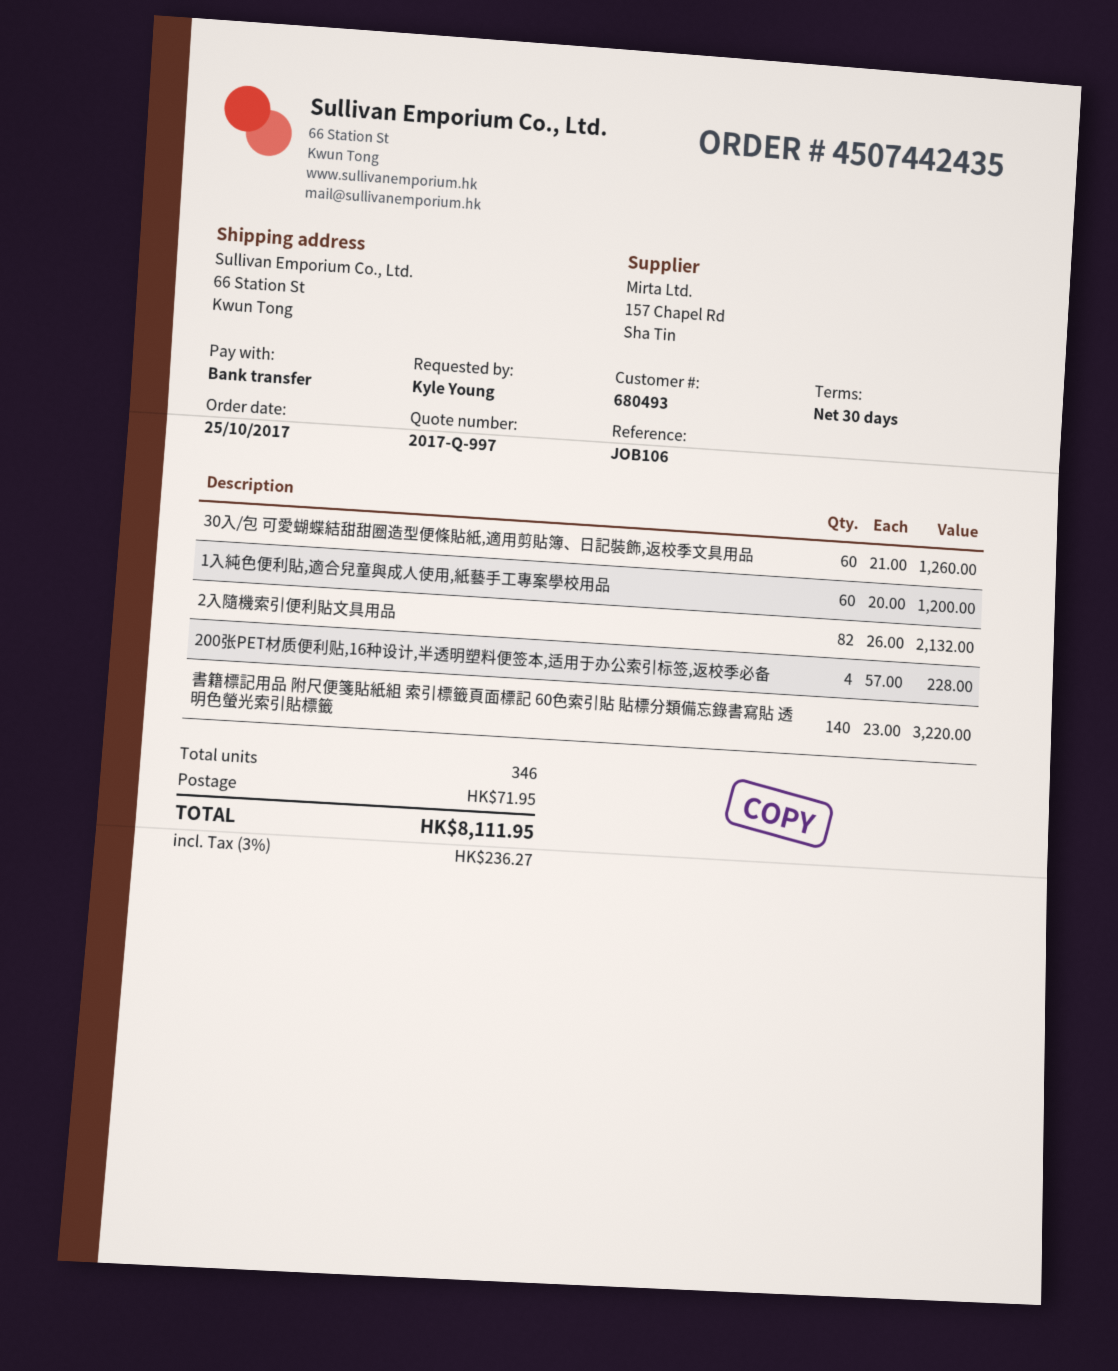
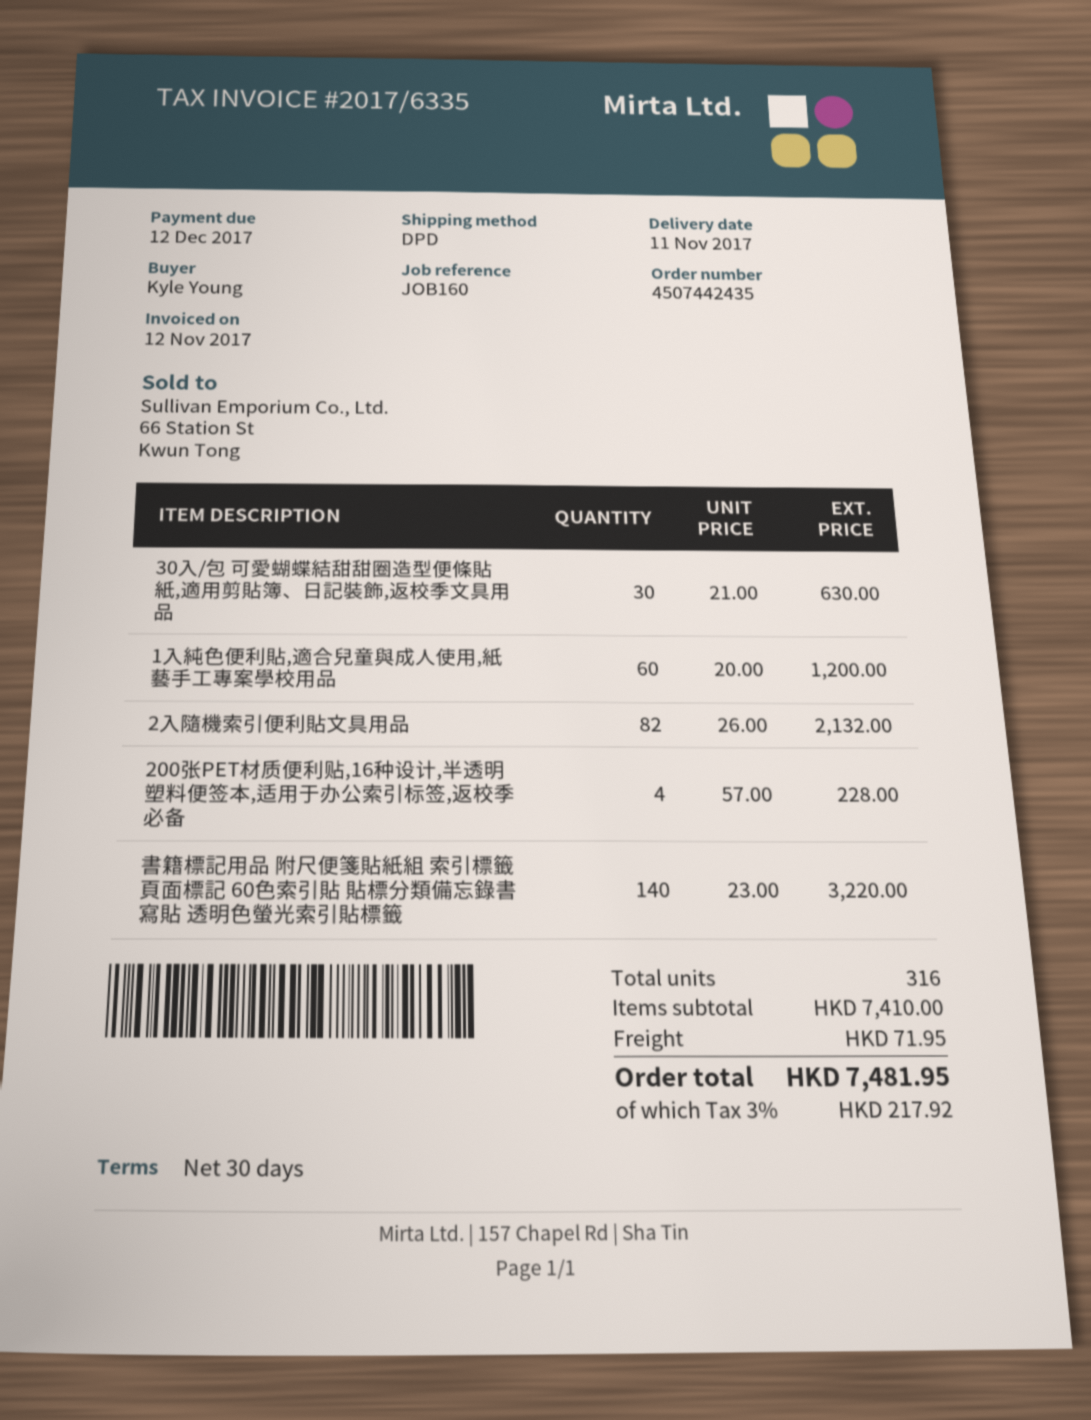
reference: JOB106 -> JOB160
30入/包 可愛蝴蝶結甜甜圈造型便條貼紙,適用剪貼簿、日記裝飾,返校季文具用品: 60 x 21.00 = 1260.00 -> 30 x 21.00 = 630.00
total quantity: 346 -> 316
tax: 3% = 236.27 -> 3% = 217.92
total: 8111.95 -> 7481.95

